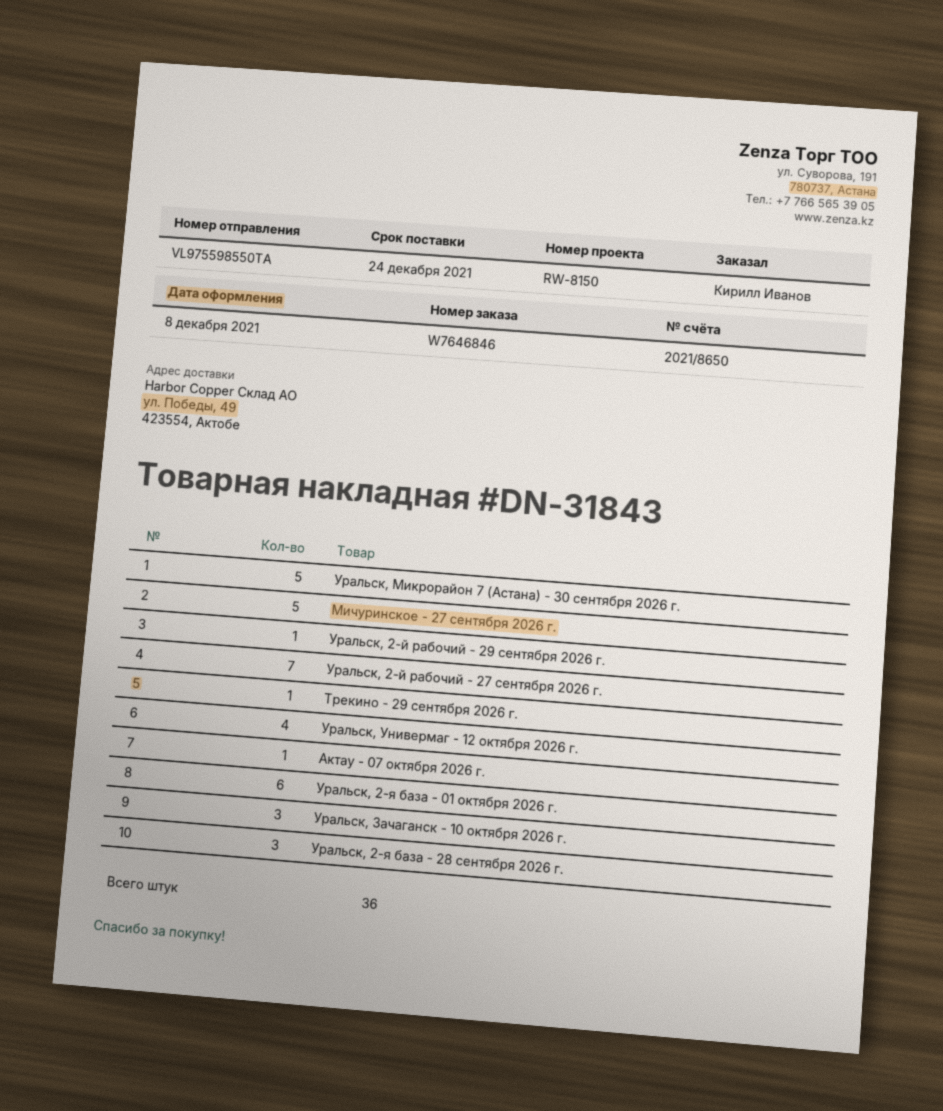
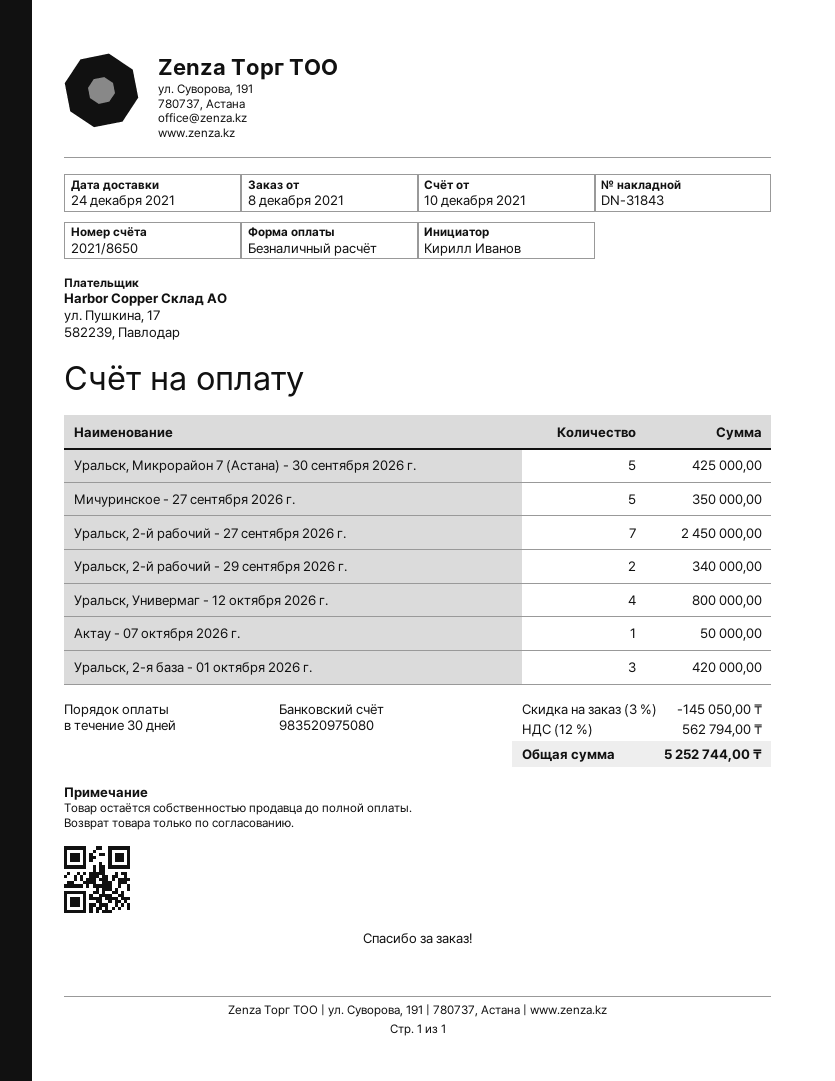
Уральск, 2-й рабочий - 29 сентября 2026 г.: 1 -> 2
Трекино - 29 сентября 2026 г.: 1 -> none
Уральск, 2-я база - 01 октября 2026 г.: 6 -> 3
Уральск, Зачаганск - 10 октября 2026 г.: 3 -> none
Уральск, 2-я база - 28 сентября 2026 г.: 3 -> none

